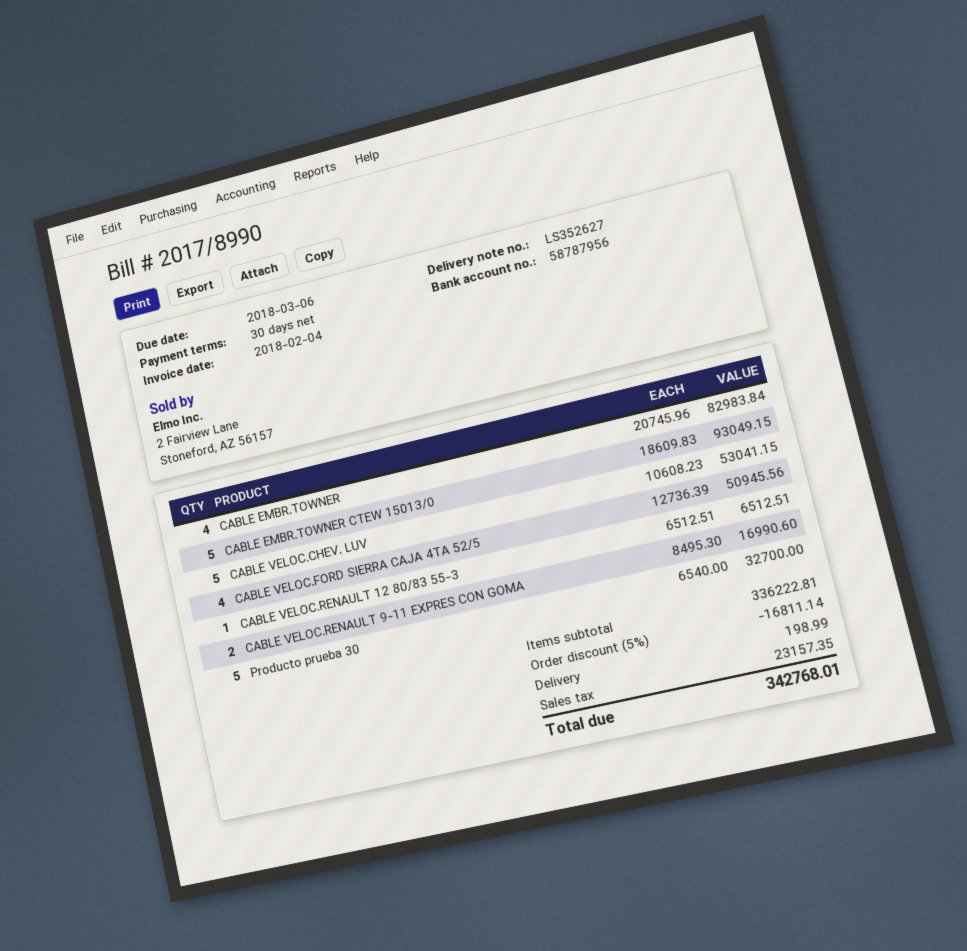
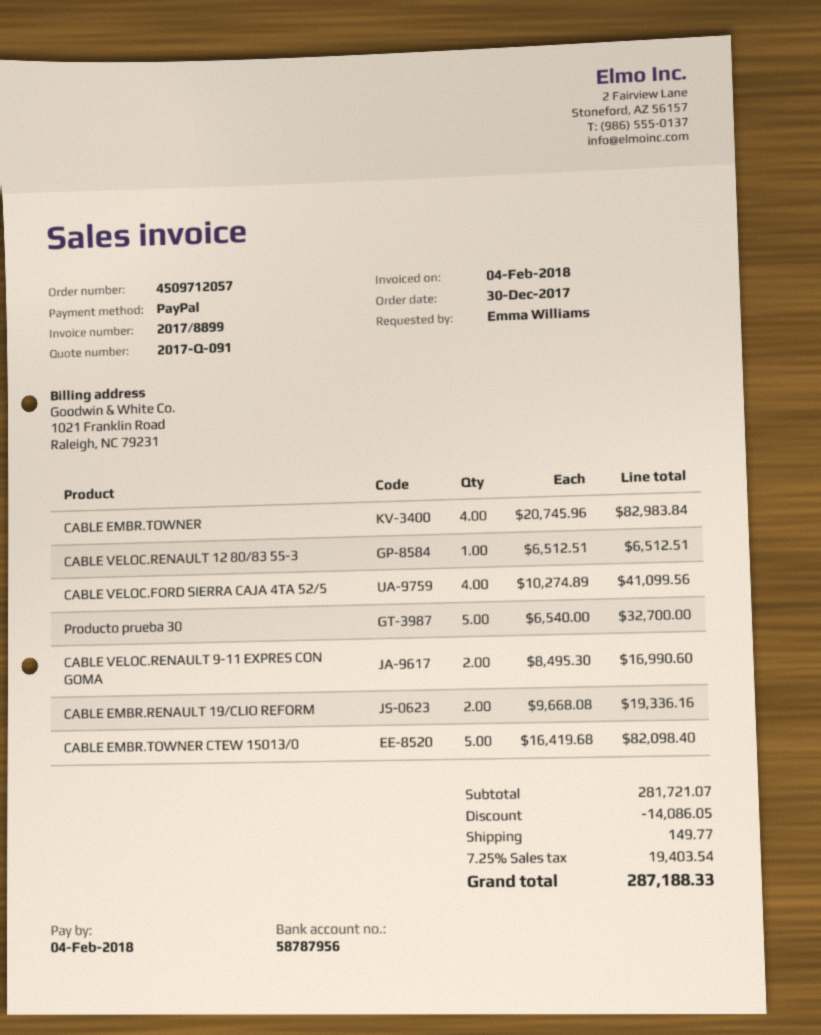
invoice number: 2017/8990 -> 2017/8899
due date: 2018-03-06 -> 2018-02-04
CABLE EMBR.TOWNER CTEW 15013/0: 5 x 18609.83 = 93049.15 -> 5 x 16419.68 = 82098.40
CABLE VELOC.CHEV. LUV: 5 x 10608.23 = 53041.15 -> none
CABLE VELOC.FORD SIERRA CAJA 4TA 52/5: 4 x 12736.39 = 50945.56 -> 4 x 10274.89 = 41099.56
CABLE EMBR.RENAULT 19/CLIO REFORM: none -> 2 x 9668.08 = 19336.16
subtotal: 336222.81 -> 281721.07
discount: 16811.14 -> 14086.05
shipping: 198.99 -> 149.77
tax: 23157.35 -> 19403.54
total: 342768.01 -> 287188.33

